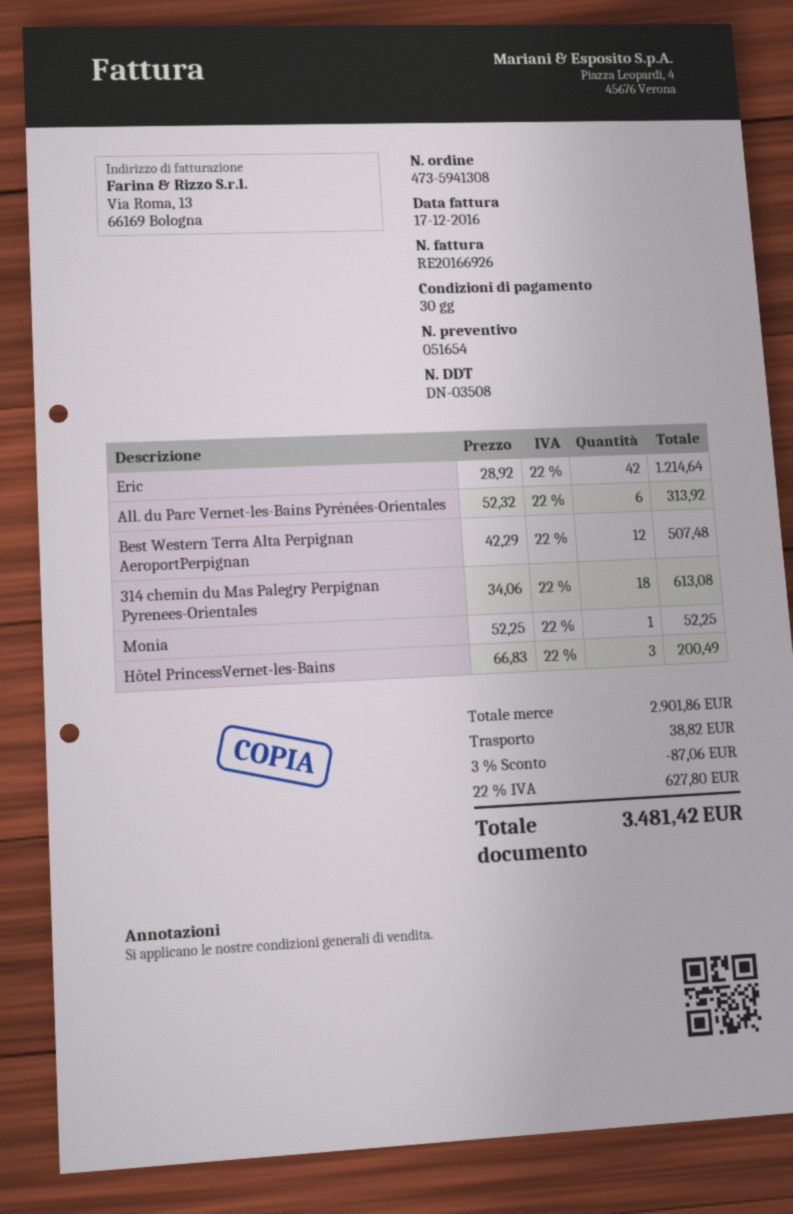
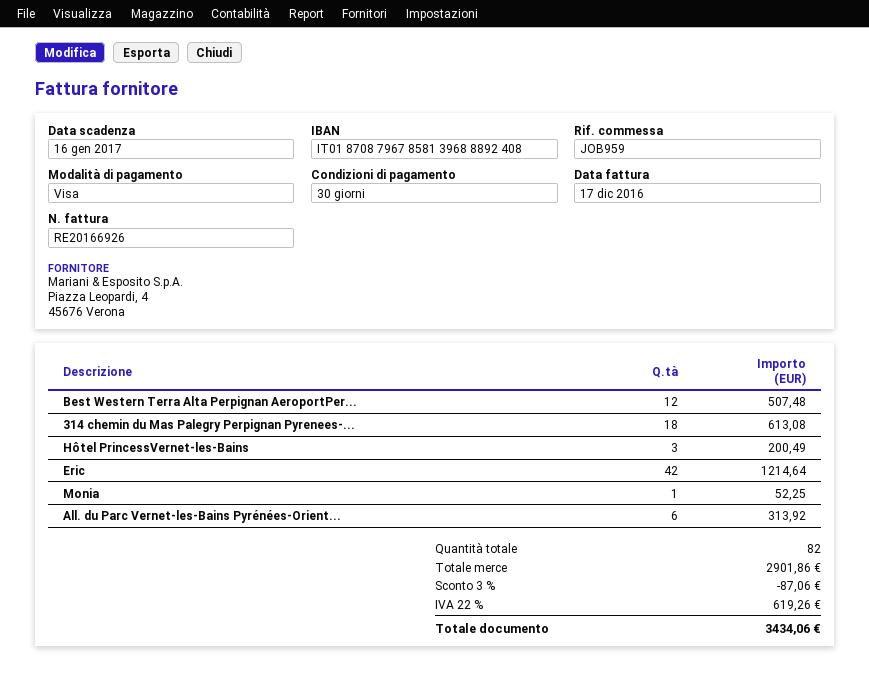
shipping: 38.82 -> none
tax: 22% = 627.80 -> 22% = 619.26
total: 3481.42 -> 3434.06

